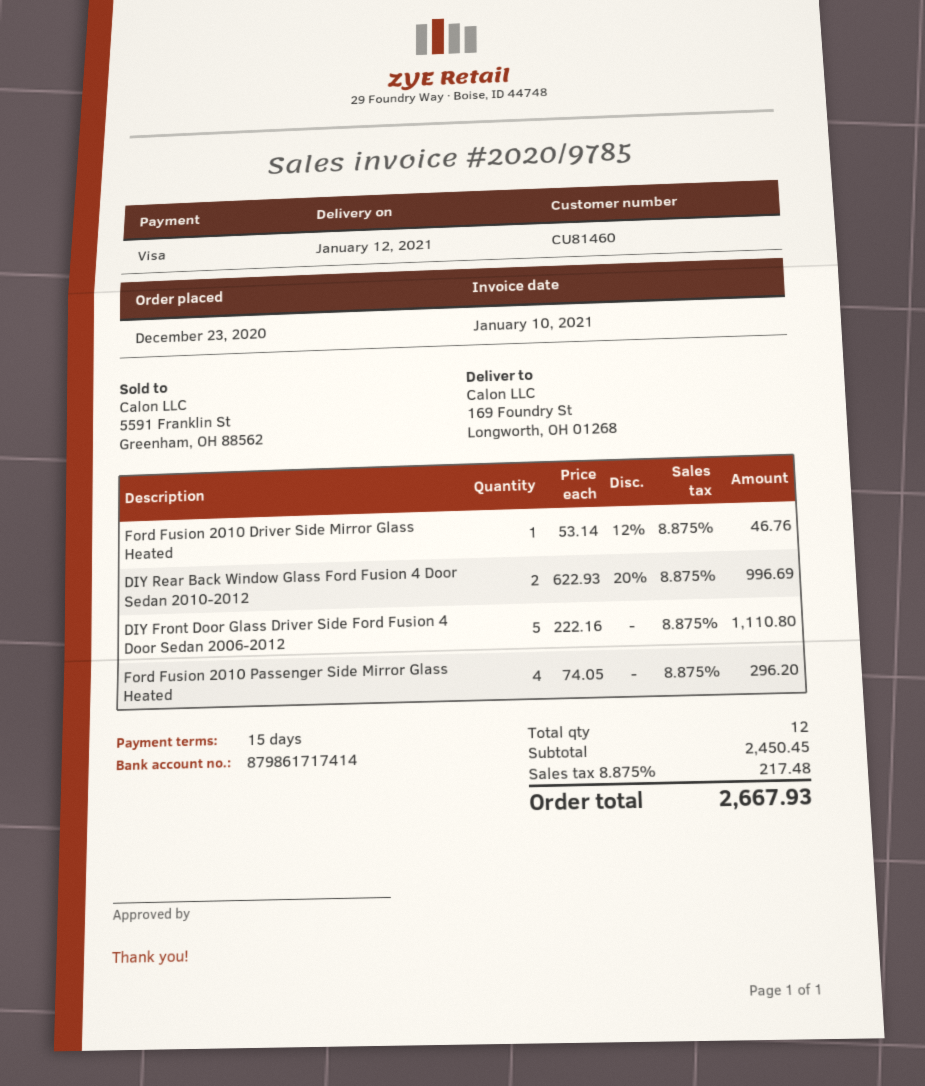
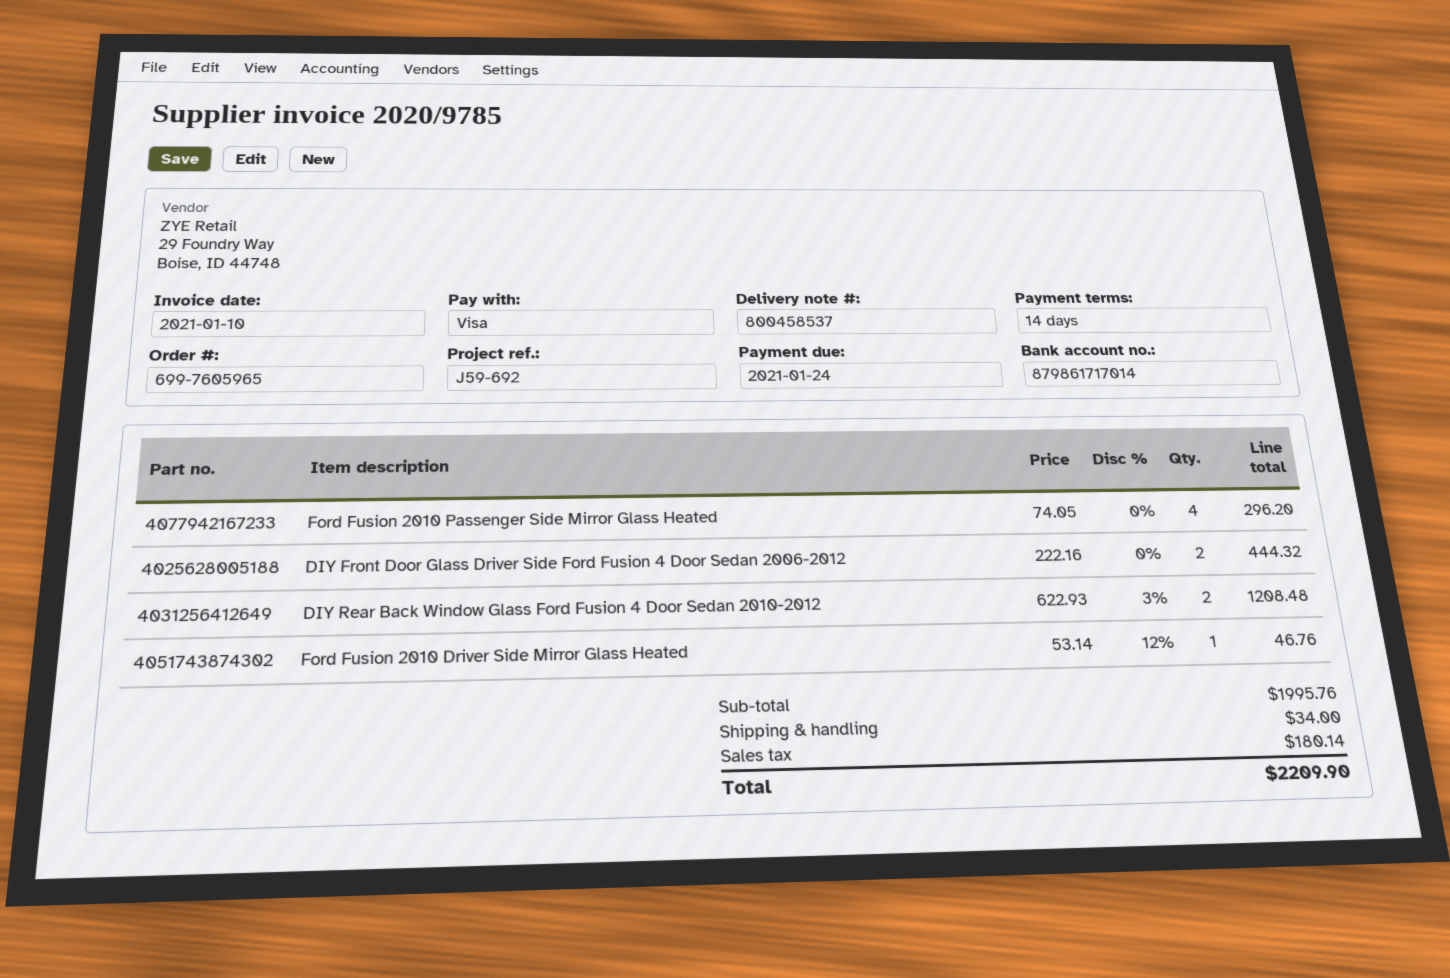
payment terms: 15 days -> 14 days
bank account: 879861717414 -> 879861717014
DIY Rear Back Window Glass Ford Fusion 4 Door Sedan 2010-2012: 2 x 622.93 - 20% = 996.69 -> 2 x 622.93 - 3% = 1208.48
DIY Front Door Glass Driver Side Ford Fusion 4 Door Sedan 2006-2012: 5 x 222.16 = 1110.80 -> 2 x 222.16 = 444.32
subtotal: 2450.45 -> 1995.76
shipping: none -> 34.00
tax: 217.48 -> 180.14
total: 2667.93 -> 2209.90

